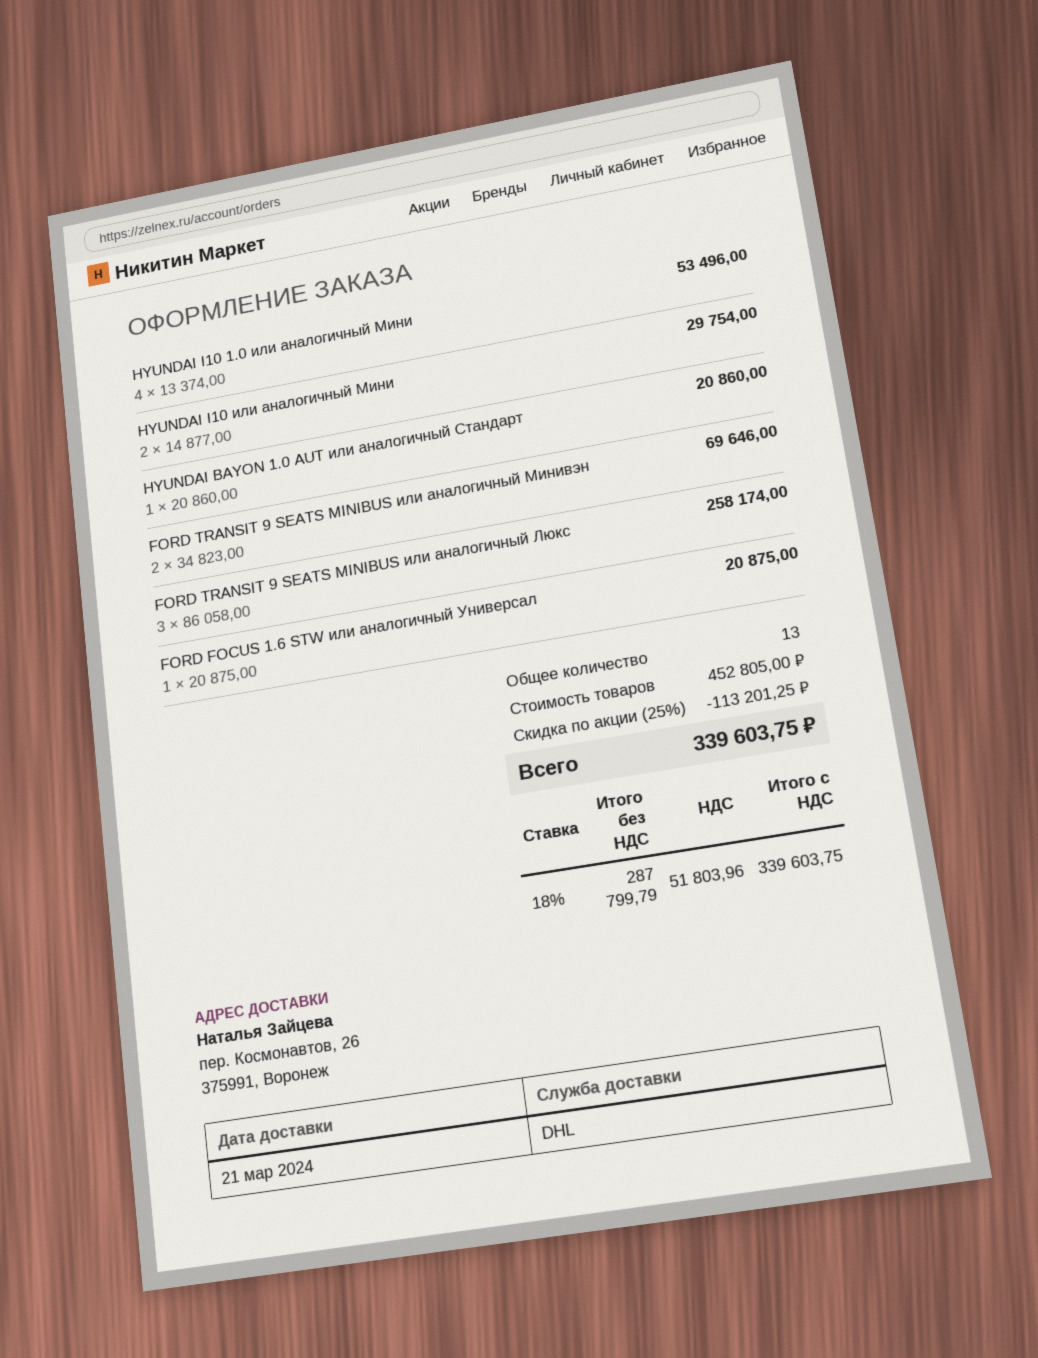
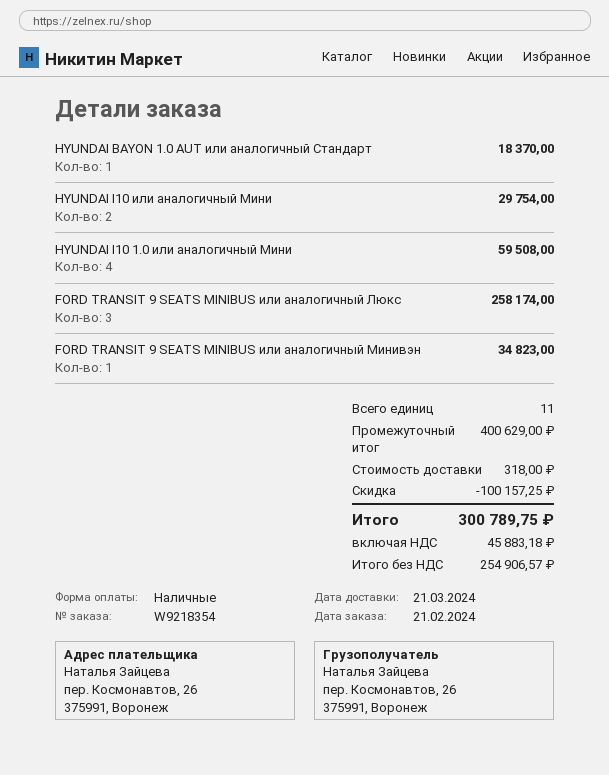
HYUNDAI I10 1.0 или аналогичный Мини: 4 for 53496.00 -> 4 for 59508.00
HYUNDAI BAYON 1.0 AUT или аналогичный Стандарт: 1 for 20860.00 -> 1 for 18370.00
FORD TRANSIT 9 SEATS MINIBUS или аналогичный Минивэн: 2 for 69646.00 -> 1 for 34823.00
FORD FOCUS 1.6 STW или аналогичный Универсал: 1 for 20875.00 -> none
total quantity: 13 -> 11
subtotal: 452805.00 -> 400629.00
discount: 113201.25 -> 100157.25
shipping: none -> 318.00
net: 287799.79 -> 254906.57
tax: 51803.96 -> 45883.18
total: 339603.75 -> 300789.75

